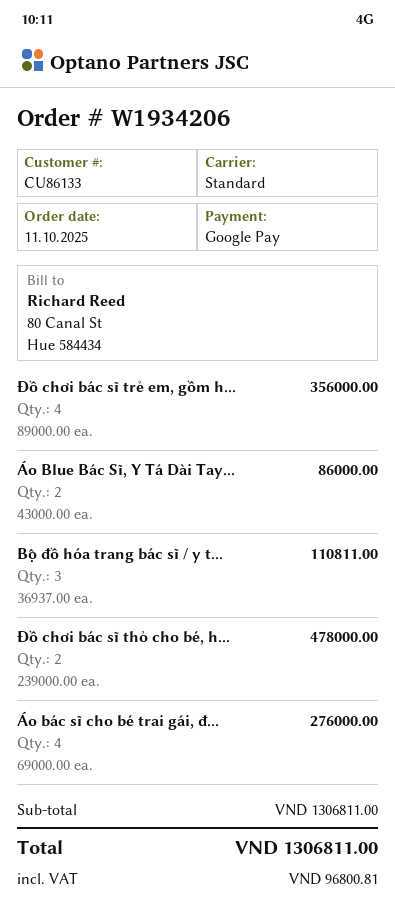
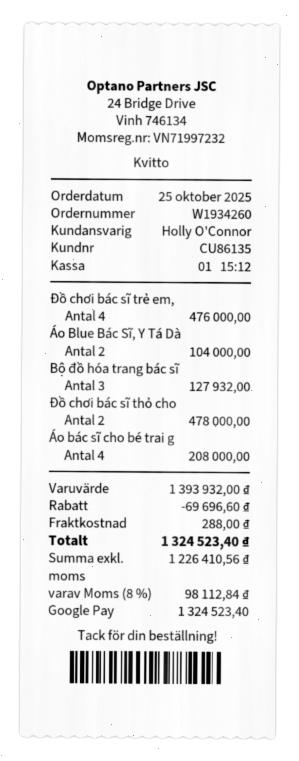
order number: W1934206 -> W1934260
order date: 2025-10-11 -> 2025-10-25
customer number: CU86133 -> CU86135
Đồ chơi bác sĩ trẻ em, gồm h...: 4 for 356000.00 -> 4 for 476000.00
Áo Blue Bác Sĩ, Y Tá Dài Tay...: 2 for 86000.00 -> 2 for 104000.00
Bộ đồ hóa trang bác sĩ / y t...: 3 for 110811.00 -> 3 for 127932.00
Áo bác sĩ cho bé trai gái, đ...: 4 for 276000.00 -> 4 for 208000.00
subtotal: 1306811.00 -> 1393932.00
discount: none -> 69696.60
shipping: none -> 288.00
tax: 96800.81 -> 98112.84
total: 1306811.00 -> 1324523.40

